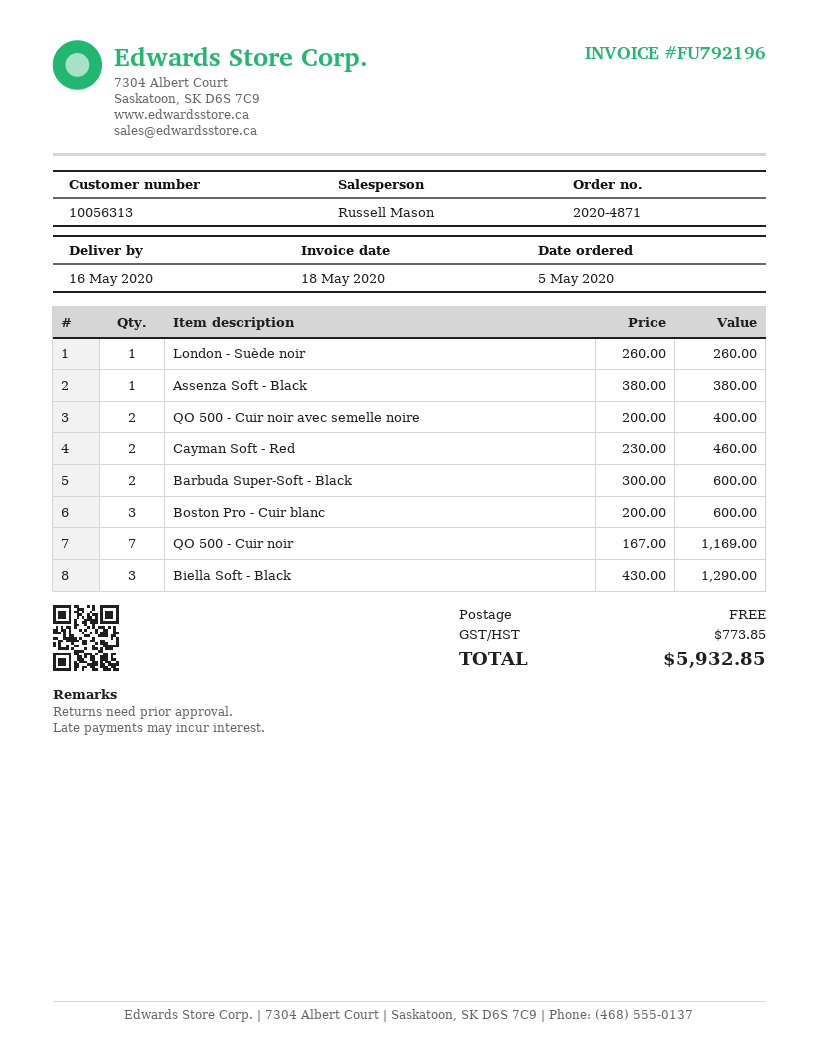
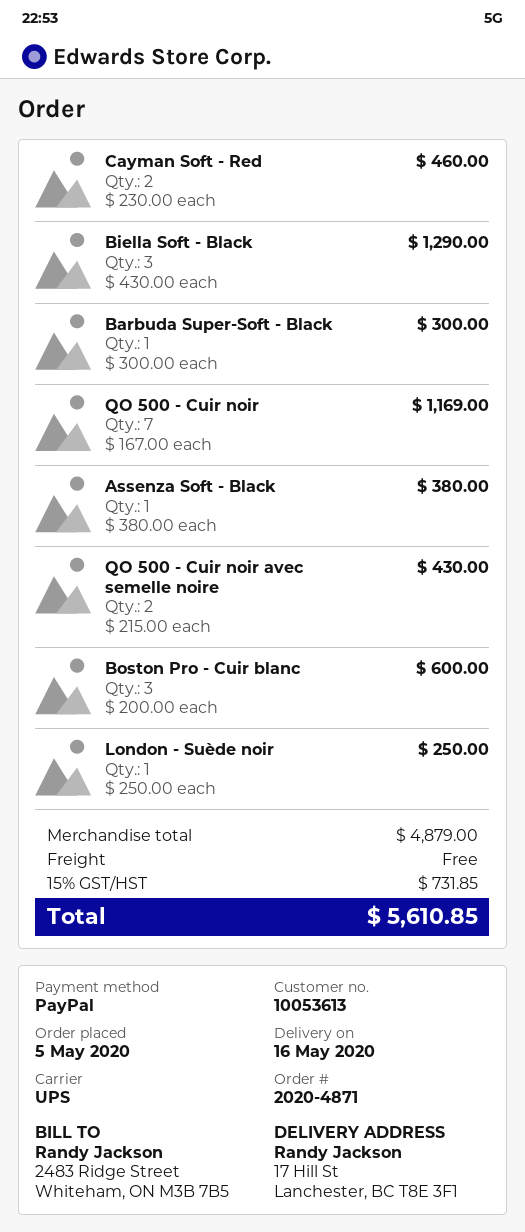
customer number: 10056313 -> 10053613
London - Suède noir: 1 x 260.00 = 260.00 -> 1 x 250.00 = 250.00
QO 500 - Cuir noir avec semelle noire: 2 x 200.00 = 400.00 -> 2 x 215.00 = 430.00
Barbuda Super-Soft - Black: 2 x 300.00 = 600.00 -> 1 x 300.00 = 300.00
tax: 773.85 -> 731.85
total: 5932.85 -> 5610.85

